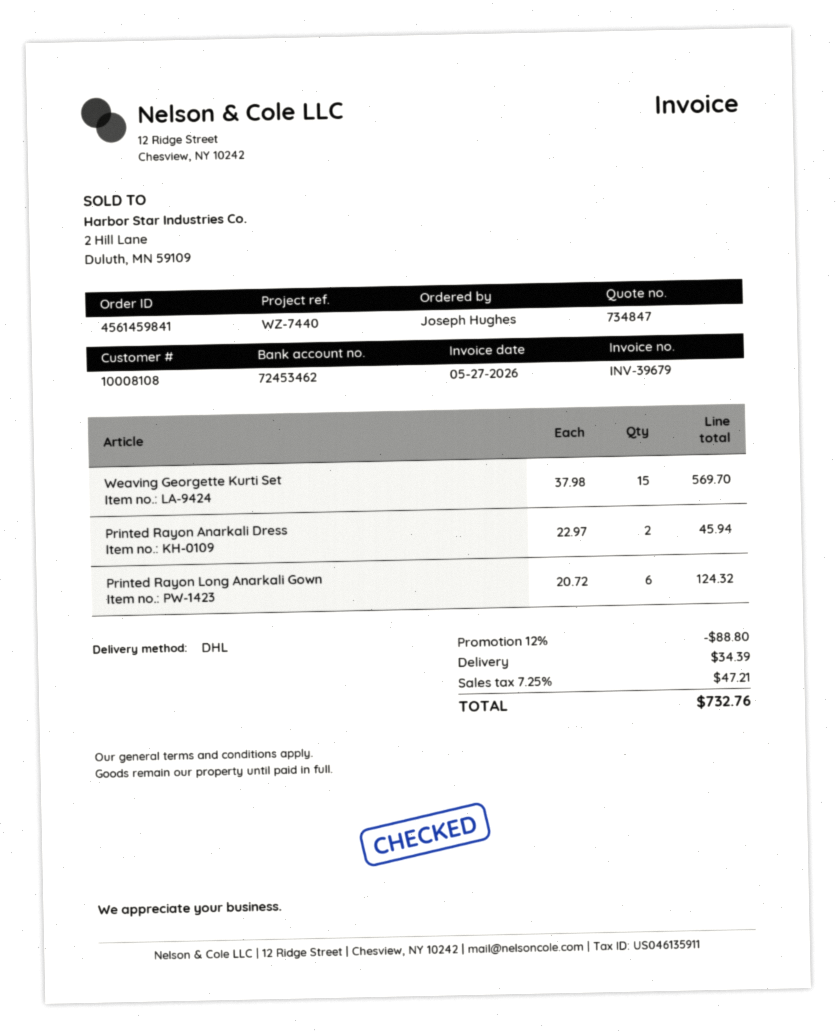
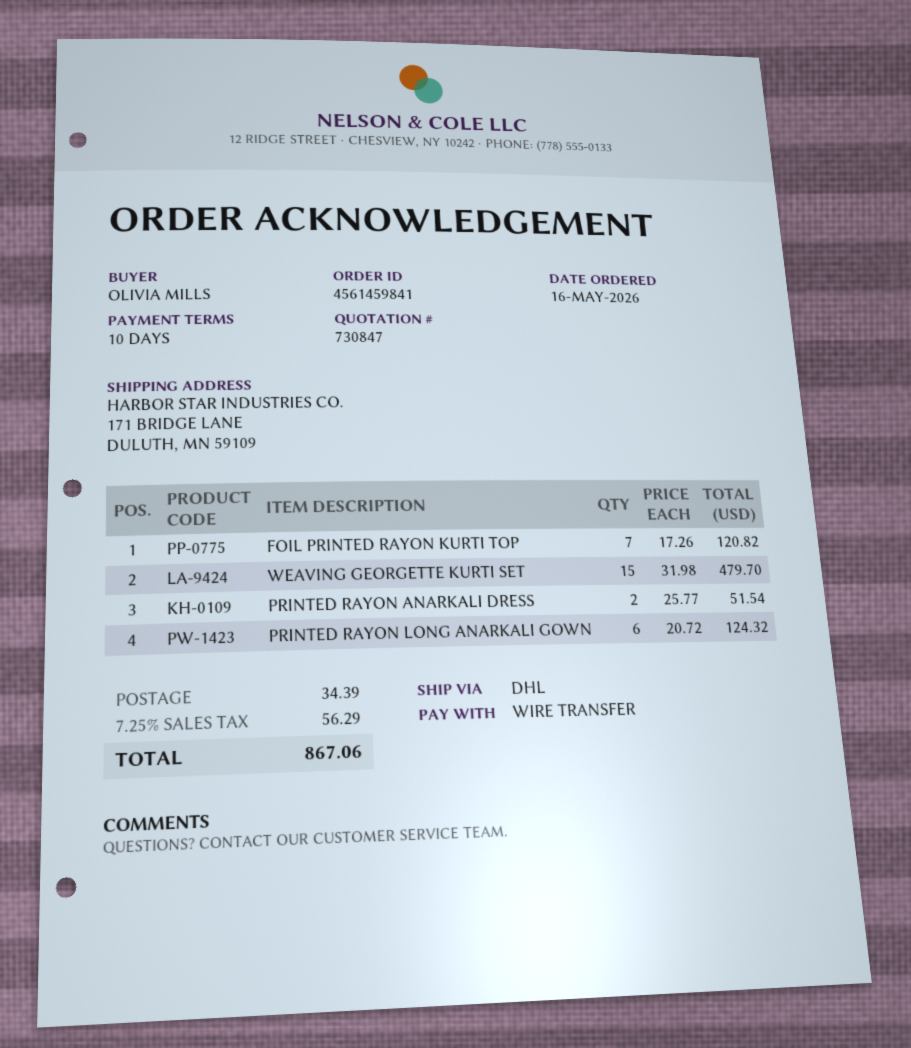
quote number: 734847 -> 730847
ordered by: Joseph Hughes -> OLIVIA MILLS
Weaving Georgette Kurti Set: 15 x 37.98 = 569.70 -> 15 x 31.98 = 479.70
Printed Rayon Anarkali Dress: 2 x 22.97 = 45.94 -> 2 x 25.77 = 51.54
FOIL PRINTED RAYON KURTI TOP: none -> 7 x 17.26 = 120.82
discount: 12% = 88.80 -> none
tax: 7.25% = 47.21 -> 7.25% = 56.29
total: 732.76 -> 867.06

